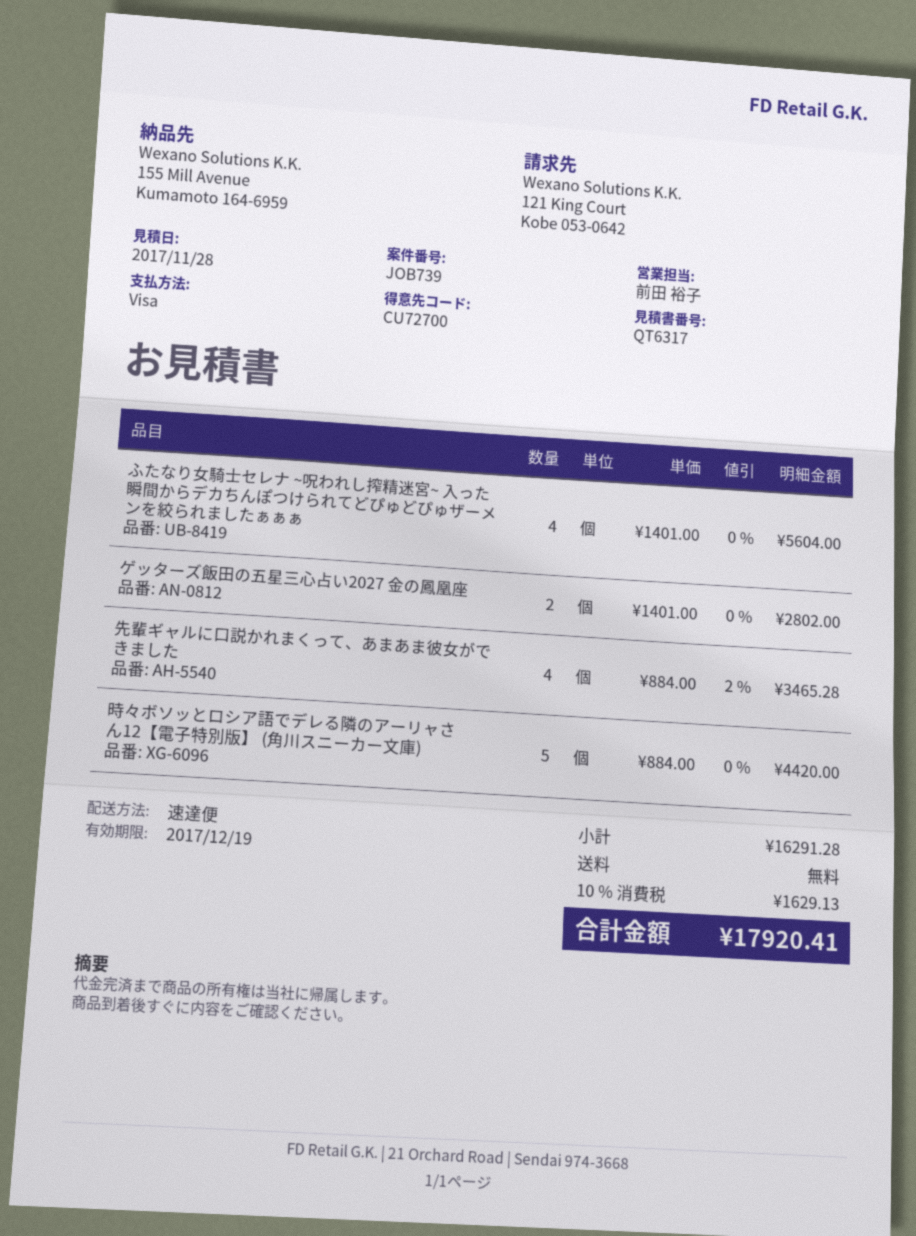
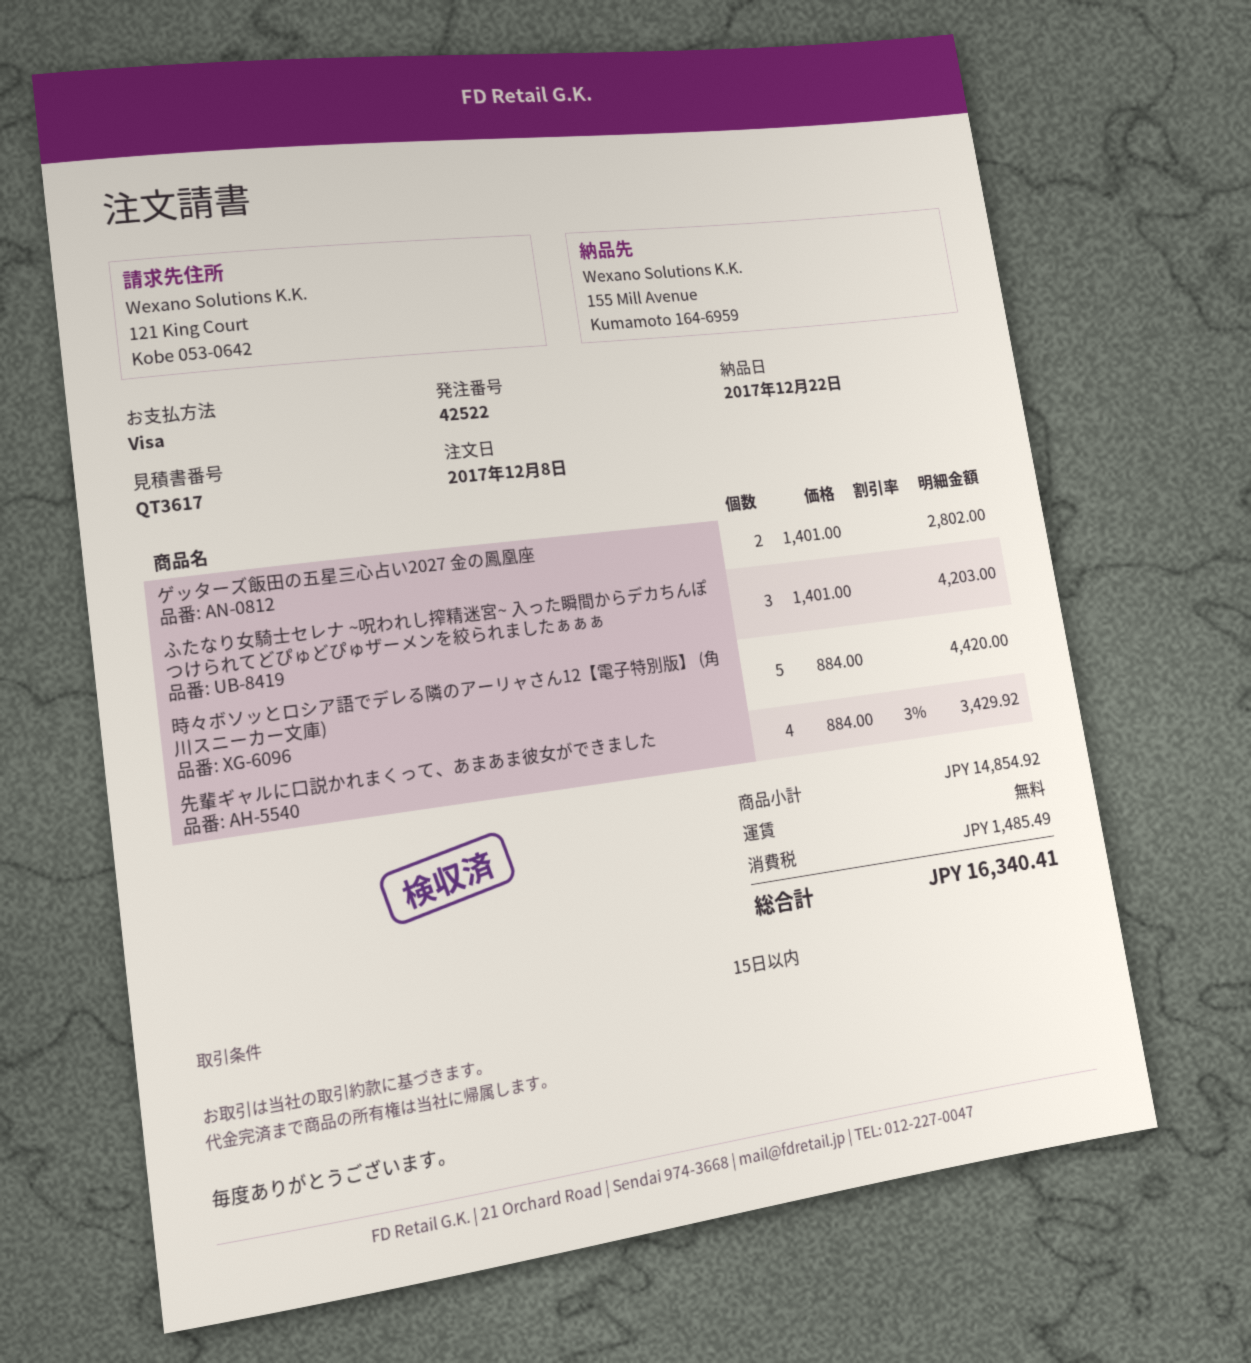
quote number: QT6317 -> QT3617
ふたなり女騎士セレナ ~呪われし搾精迷宮~ 入った瞬間からデカちんぽつけられてどぴゅどぴゅザーメンを絞られましたぁぁぁ: 4 x 1401.00 = 5604.00 -> 3 x 1401.00 = 4203.00
先輩ギャルに口説かれまくって、あまあま彼女ができました: 4 x 884.00 - 2% = 3465.28 -> 4 x 884.00 - 3% = 3429.92
subtotal: 16291.28 -> 14854.92
tax: 1629.13 -> 1485.49
total: 17920.41 -> 16340.41

